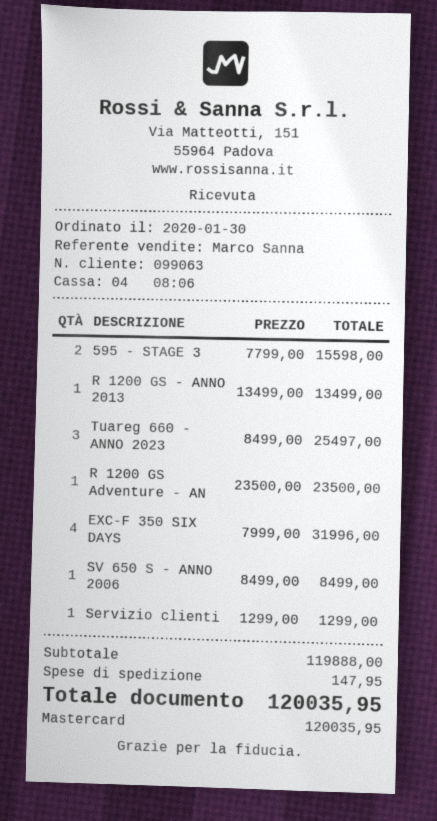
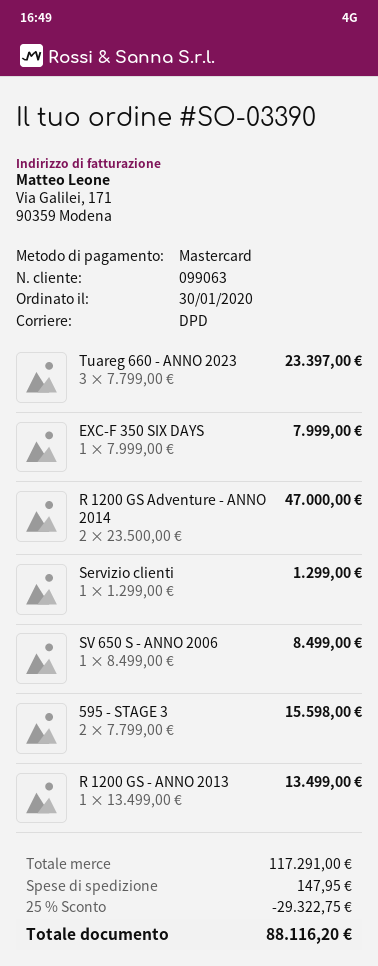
Tuareg 660 - ANNO 2023: 3 x 8499.00 = 25497.00 -> 3 x 7799.00 = 23397.00
R 1200 GS Adventure - AN: 1 x 23500.00 = 23500.00 -> 2 x 23500.00 = 47000.00
EXC-F 350 SIX DAYS: 4 x 7999.00 = 31996.00 -> 1 x 7999.00 = 7999.00
subtotal: 119888.00 -> 117291.00
discount: none -> 25% = 29322.75
total: 120035.95 -> 88116.20

